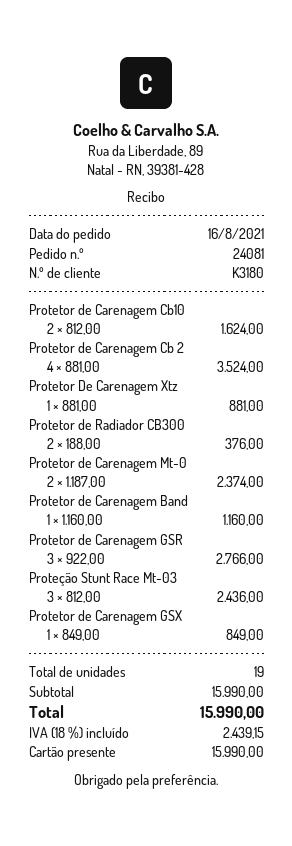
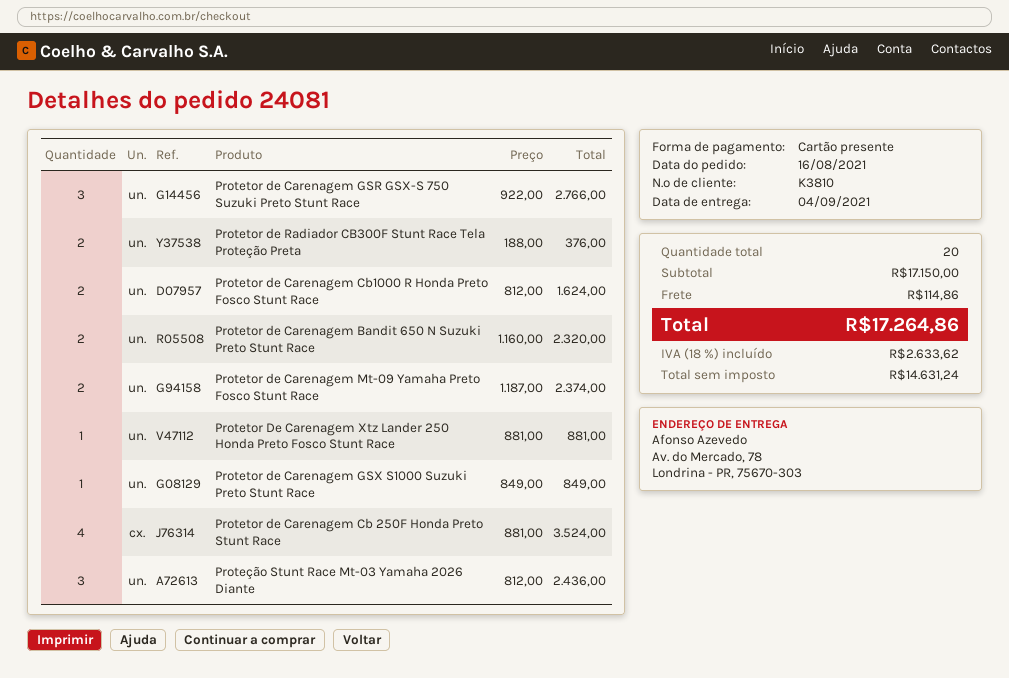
customer number: K3180 -> K3810
Protetor de Carenagem Band: 1 x 1160.00 = 1160.00 -> 2 x 1160.00 = 2320.00
total quantity: 19 -> 20
subtotal: 15990.00 -> 17150.00
shipping: none -> 114.86
tax: 18% = 2439.15 -> 18% = 2633.62
total: 15990.00 -> 17264.86

